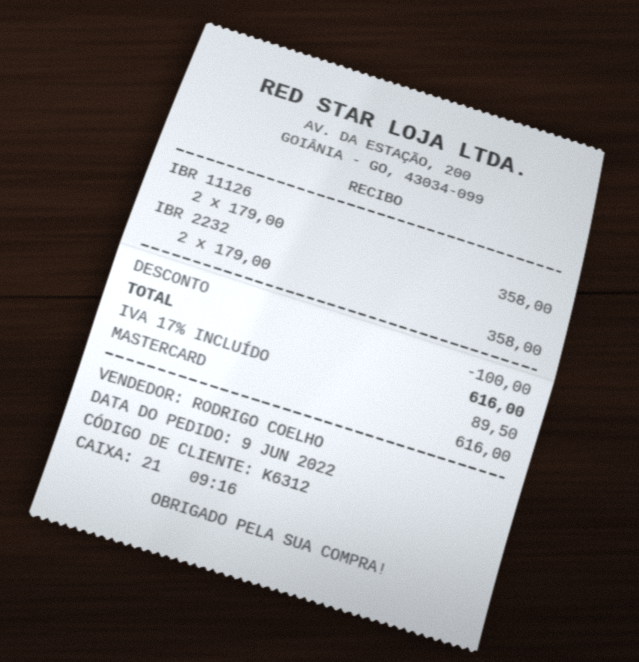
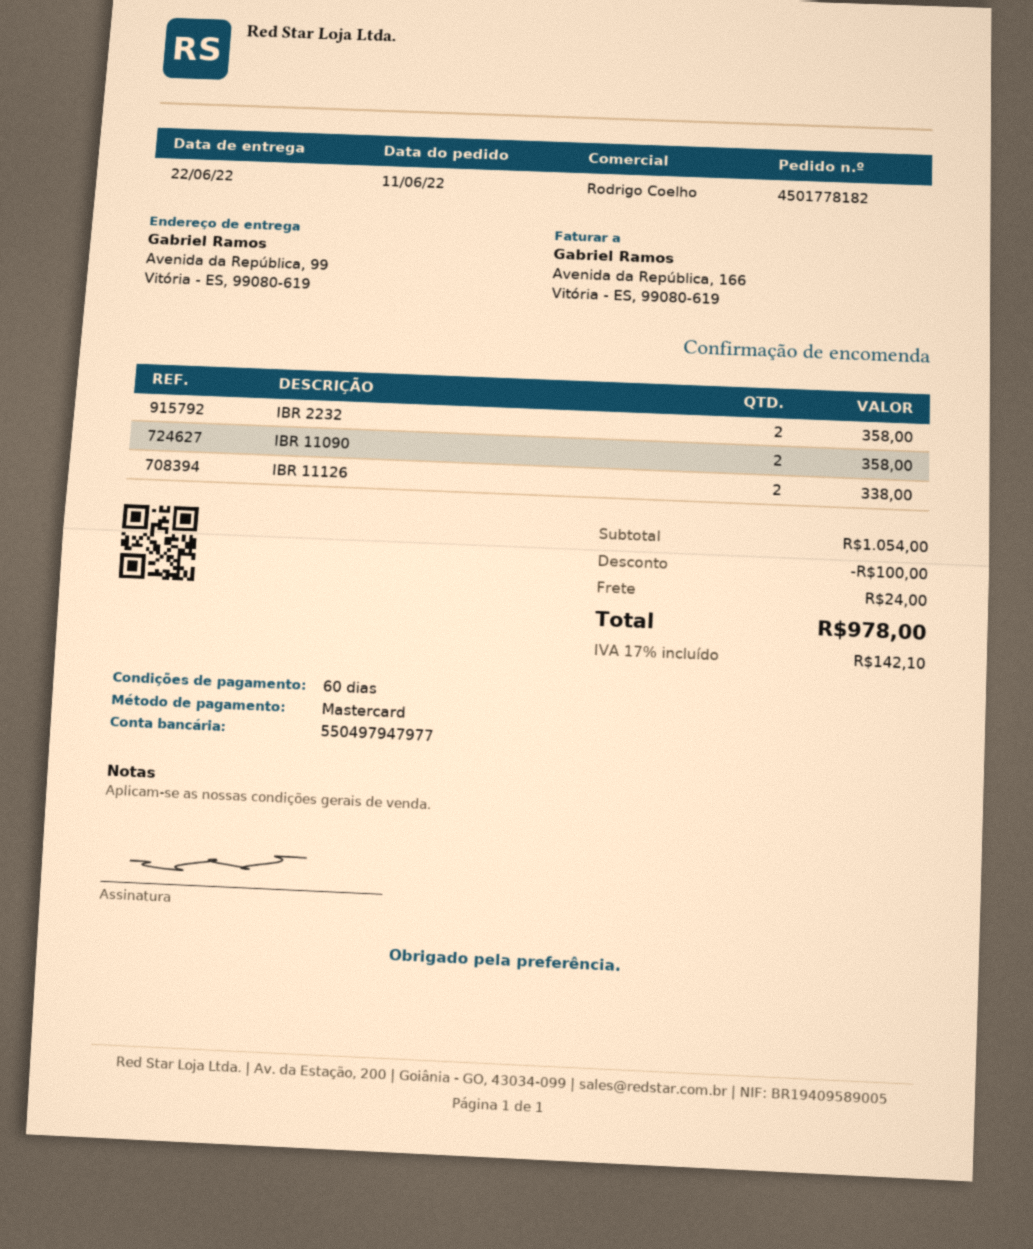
order date: 2022-06-09 -> 2022-06-11
IBR 11126: 2 for 358.00 -> 2 for 338.00
IBR 11090: none -> 2 for 358.00
shipping: none -> 24.00
tax: 17% = 89.50 -> 17% = 142.10
total: 616.00 -> 978.00

